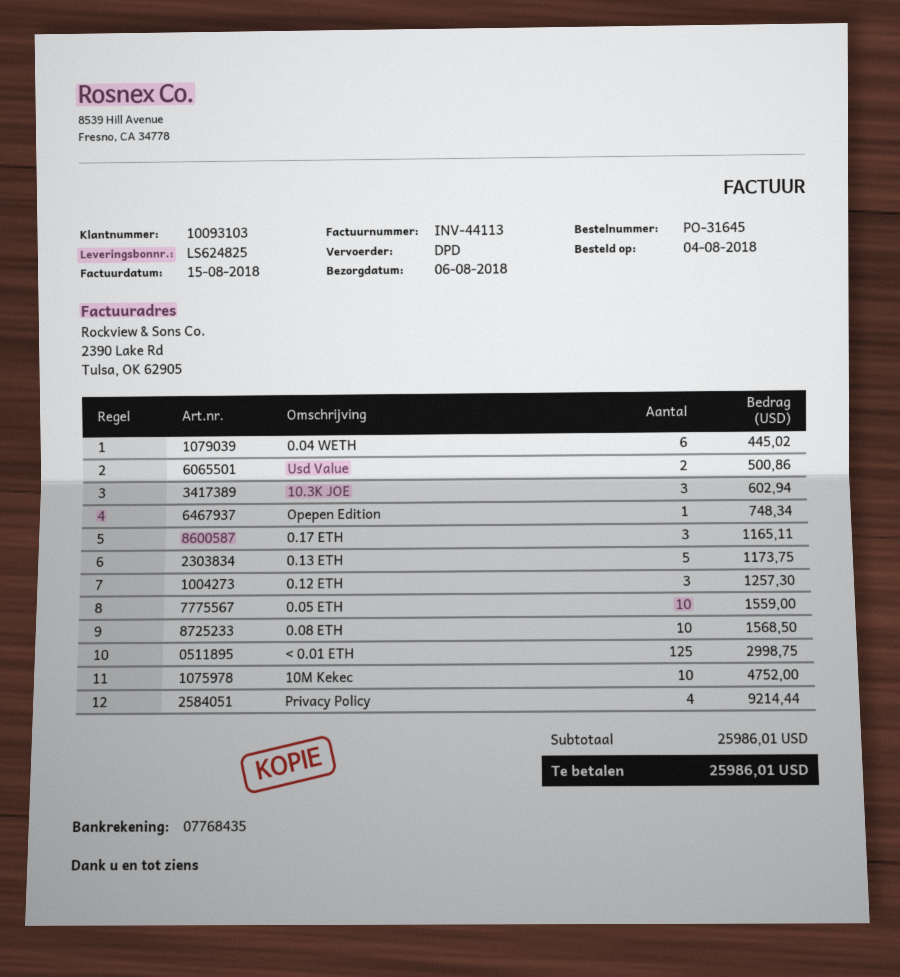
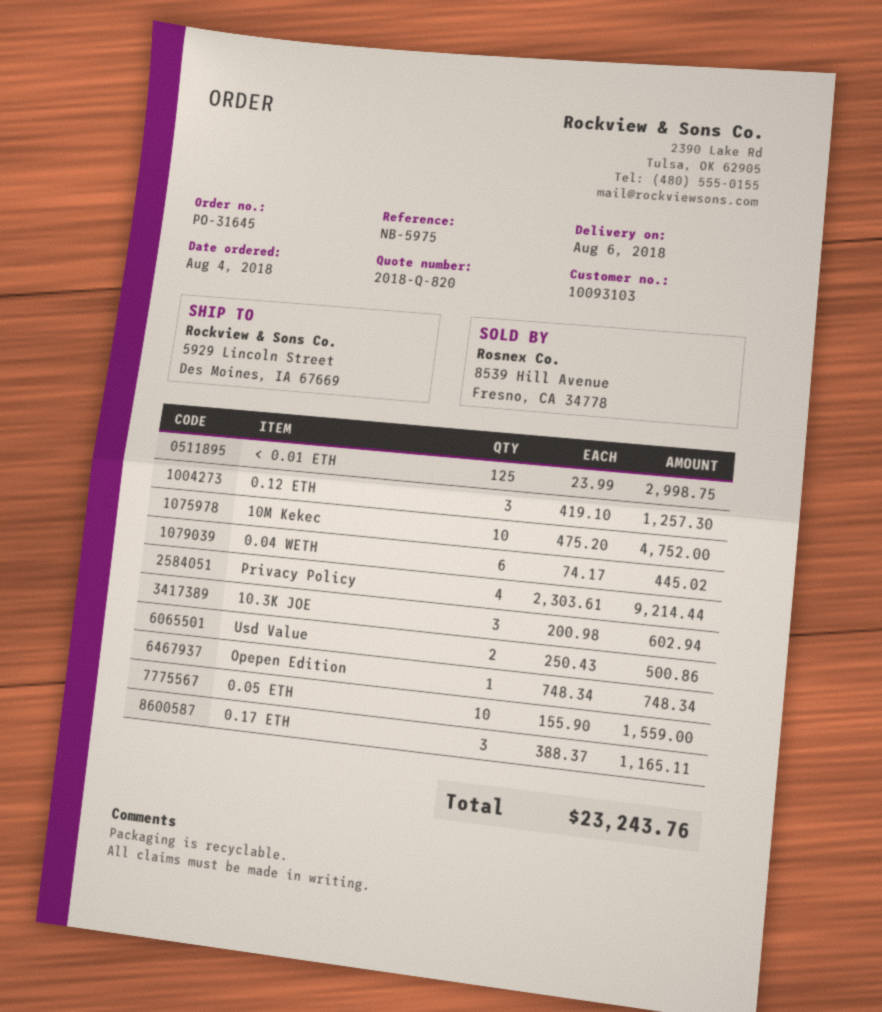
0.13 ETH: 5 for 1173.75 -> none
0.08 ETH: 10 for 1568.50 -> none
total: 25986.01 -> 23243.76

